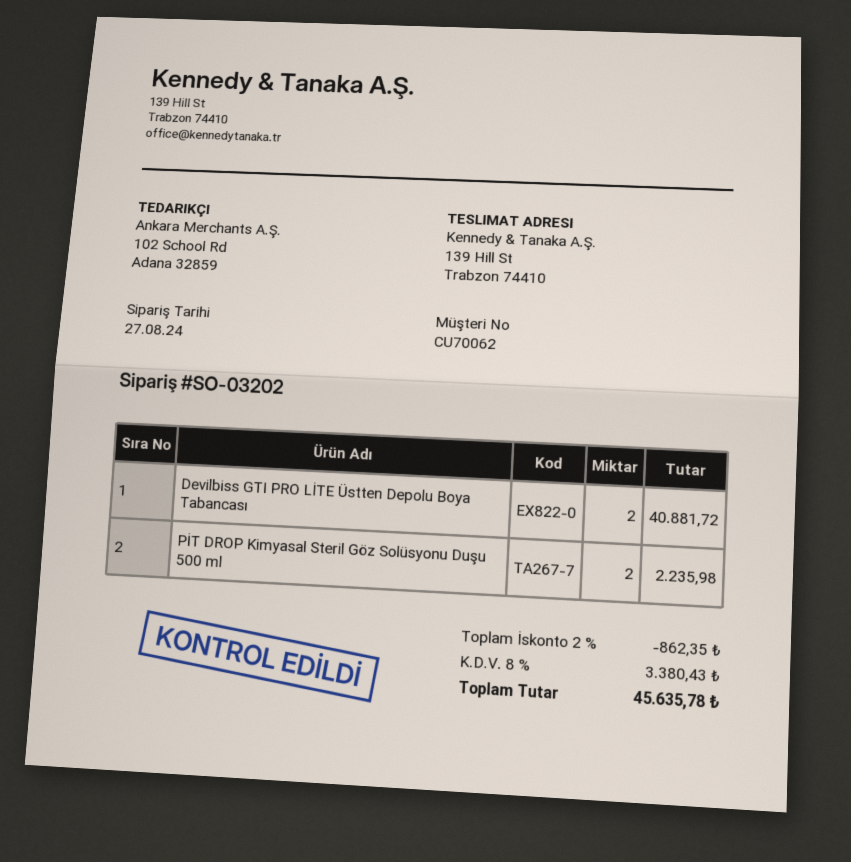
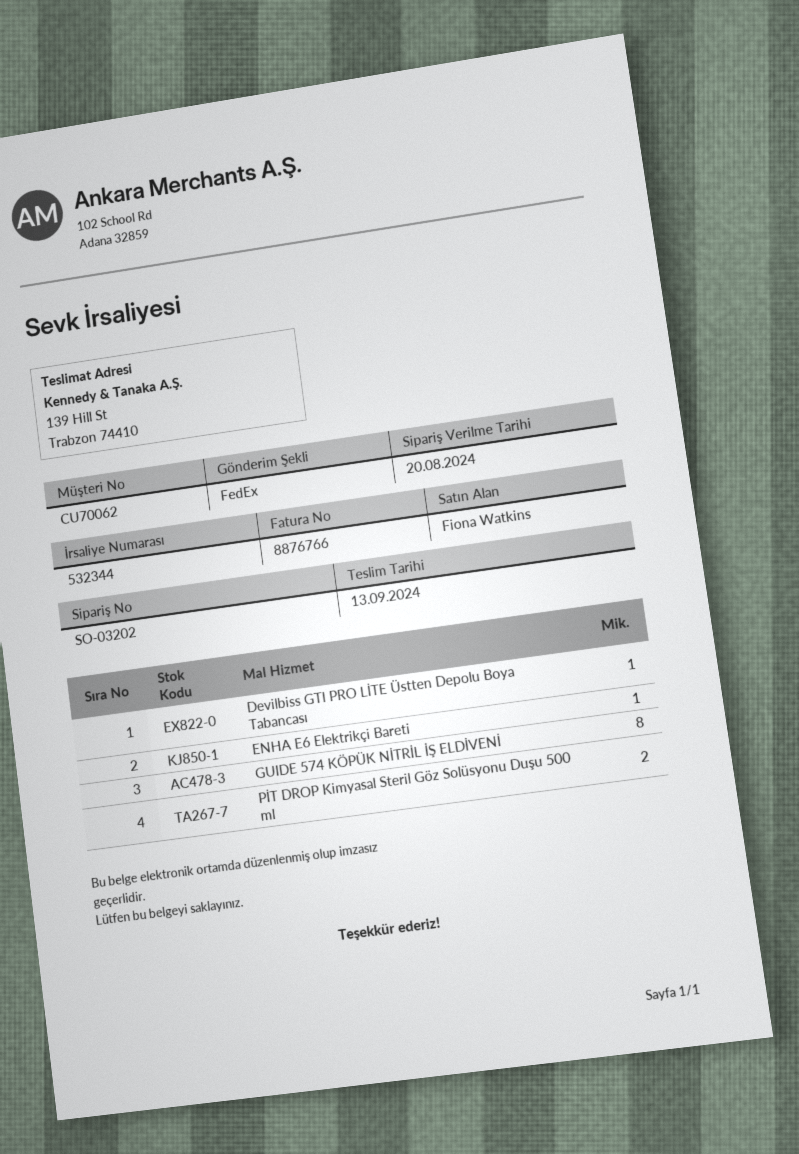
order date: 2024-08-27 -> 2024-08-20
Devilbiss GTI PRO LİTE Üstten Depolu Boya Tabancası: 2 -> 1
ENHA E6 Elektrikçi Bareti: none -> 1
GUIDE 574 KÖPÜK NİTRİL İŞ ELDİVENİ: none -> 8

